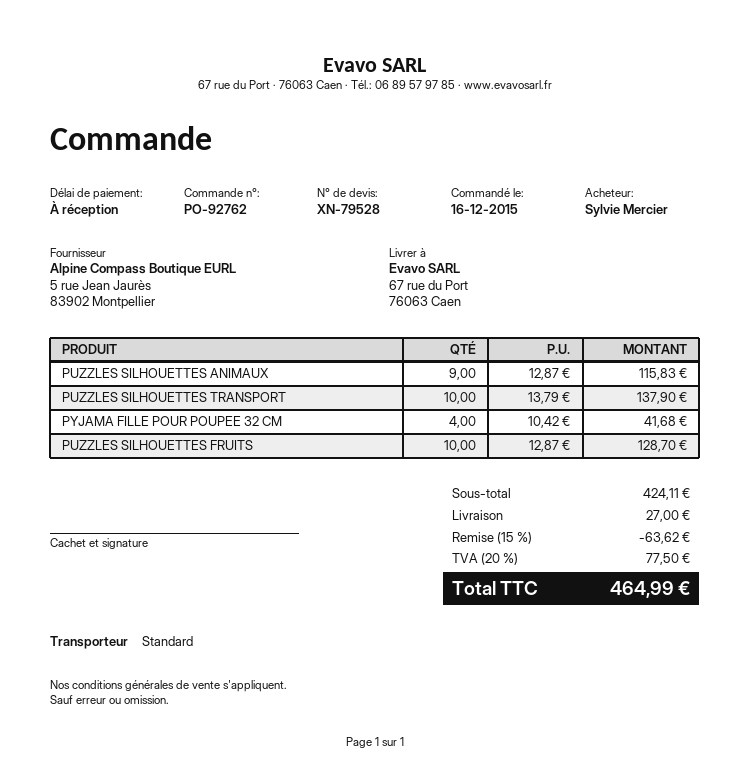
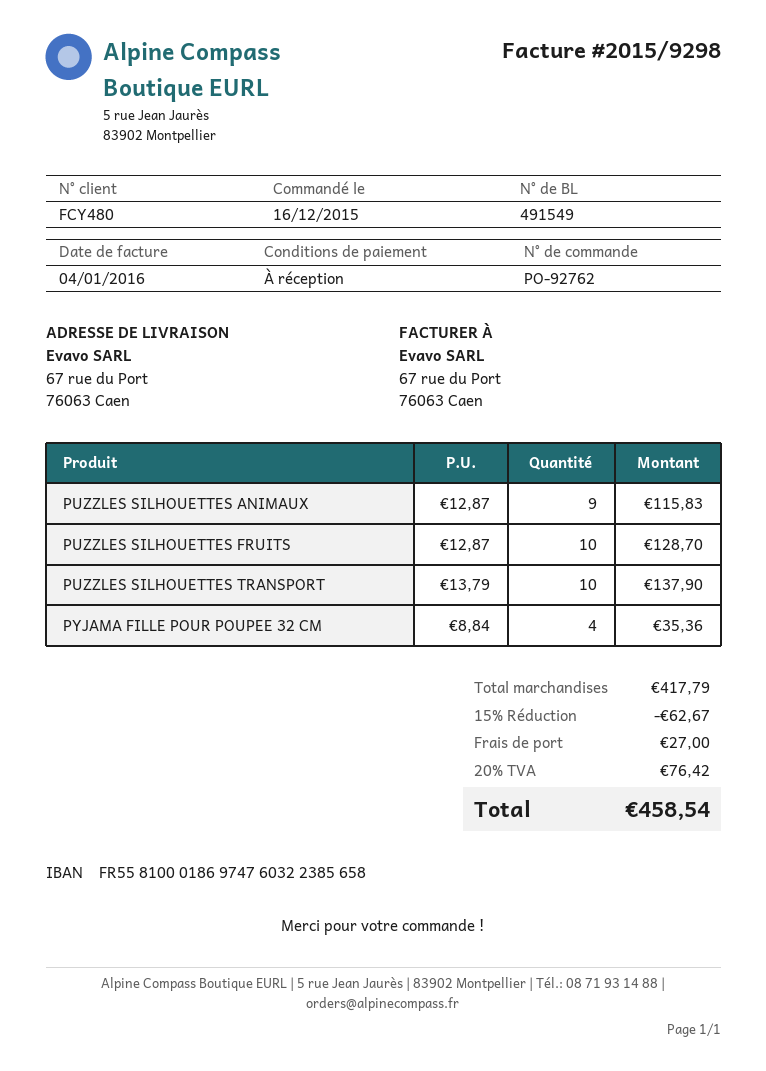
PYJAMA FILLE POUR POUPEE 32 CM: 4 x 10.42 = 41.68 -> 4 x 8.84 = 35.36
subtotal: 424.11 -> 417.79
discount: 15% = 63.62 -> 15% = 62.67
tax: 20% = 77.50 -> 20% = 76.42
total: 464.99 -> 458.54

